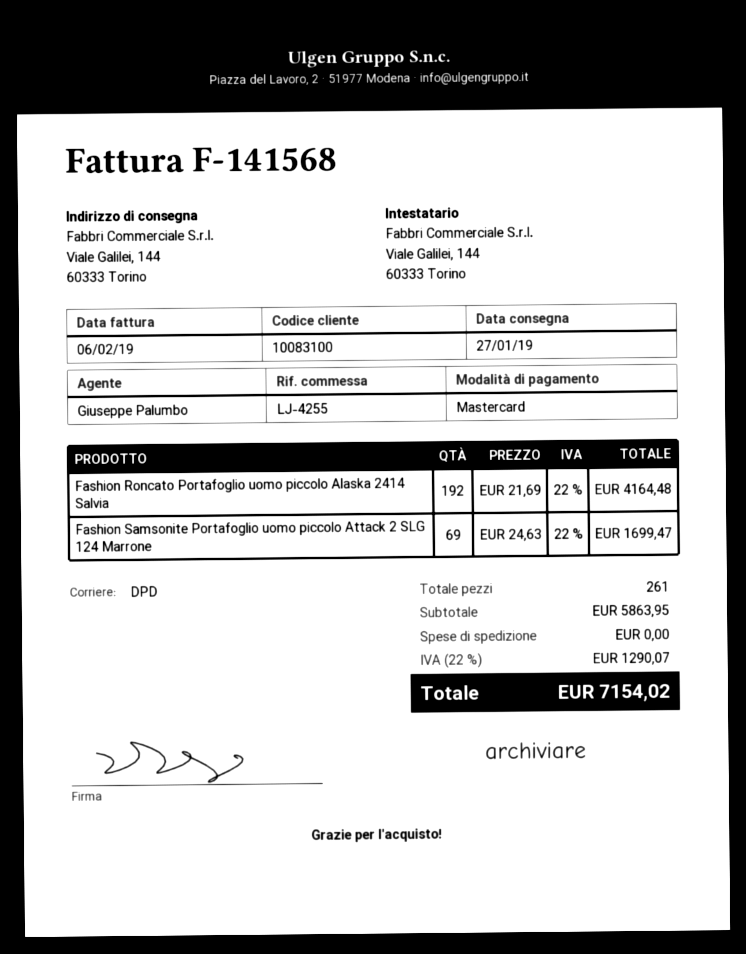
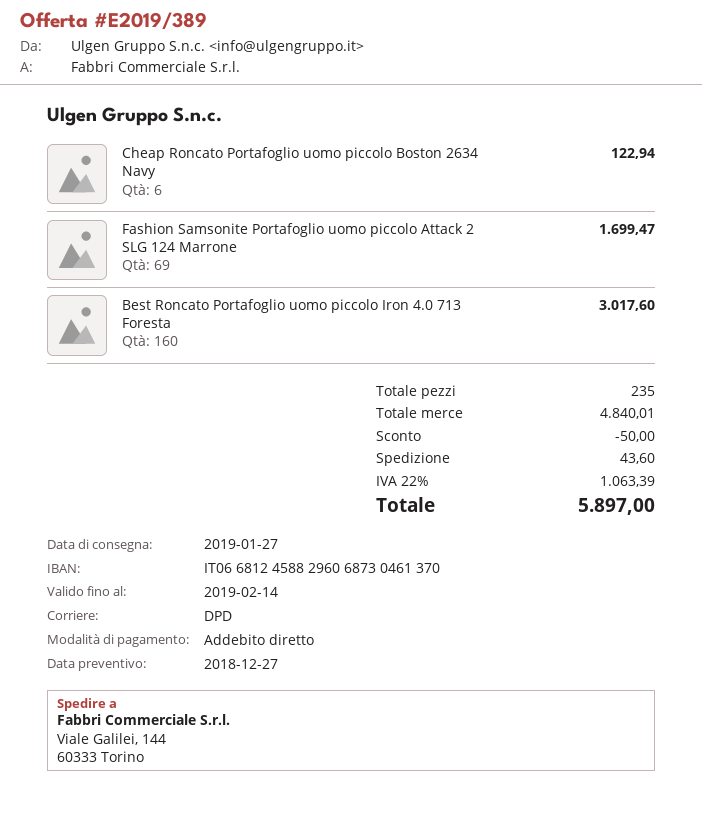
payment method: Mastercard -> direct debit
Fashion Roncato Portafoglio uomo piccolo Alaska 2414 Salvia: 192 for 4164.48 -> none
Cheap Roncato Portafoglio uomo piccolo Boston 2634 Navy: none -> 6 for 122.94
Best Roncato Portafoglio uomo piccolo Iron 4.0 713 Foresta: none -> 160 for 3017.60
total quantity: 261 -> 235
subtotal: 5863.95 -> 4840.01
discount: none -> 50.00
shipping: 0.00 -> 43.60
tax: 22% = 1290.07 -> 22% = 1063.39
total: 7154.02 -> 5897.00

